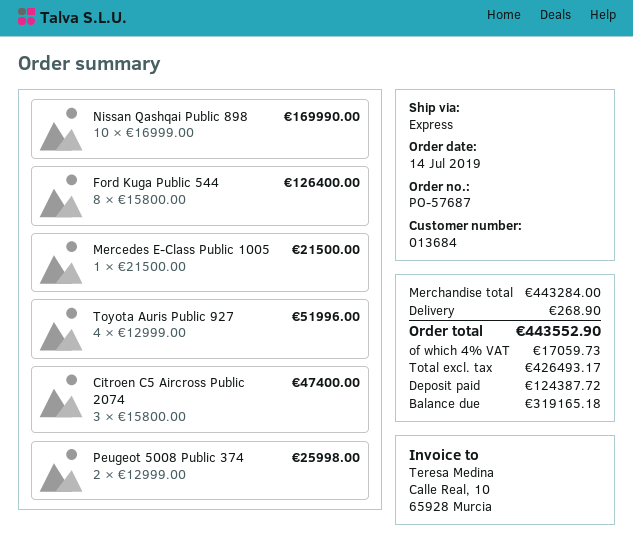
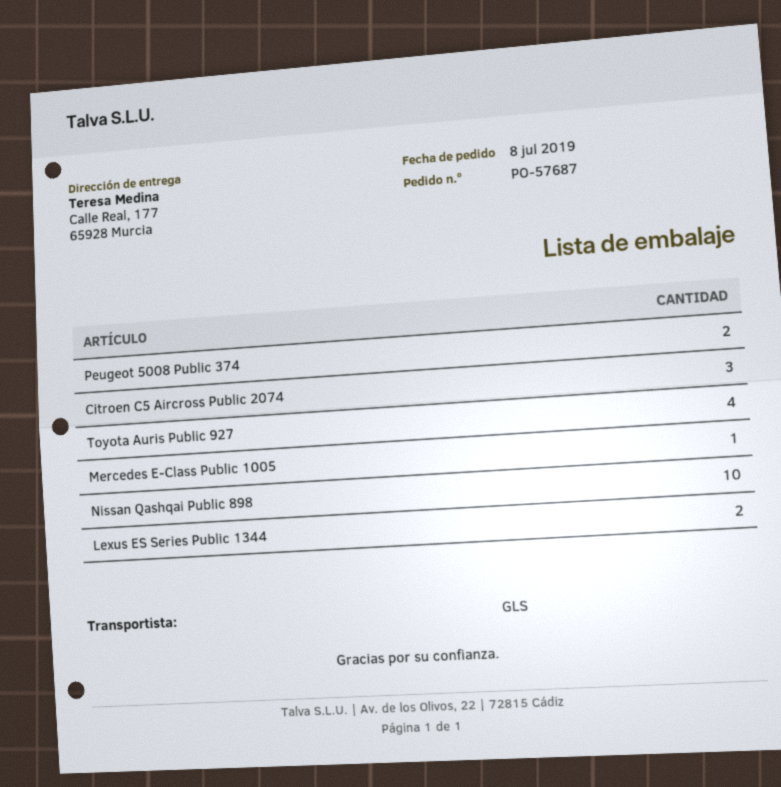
order date: 2019-07-14 -> 2019-07-08
shipping method: express -> GLS
Ford Kuga Public 544: 8 -> none
Lexus ES Series Public 1344: none -> 2

